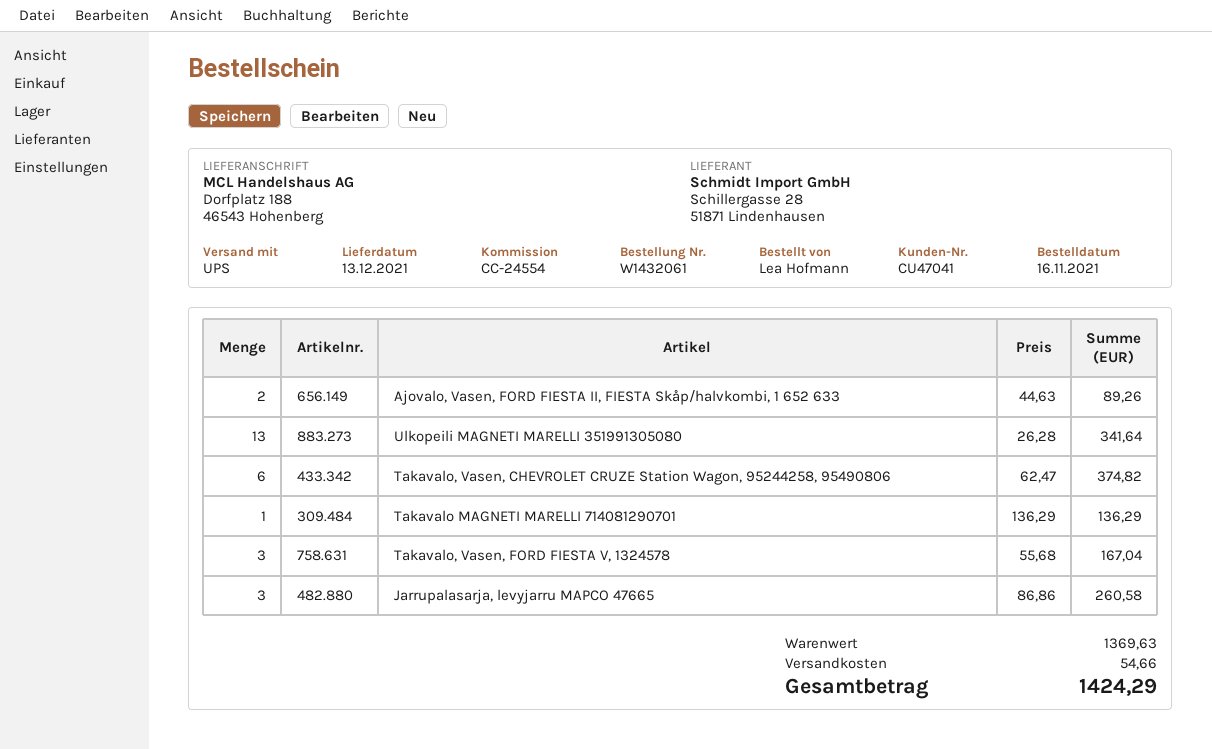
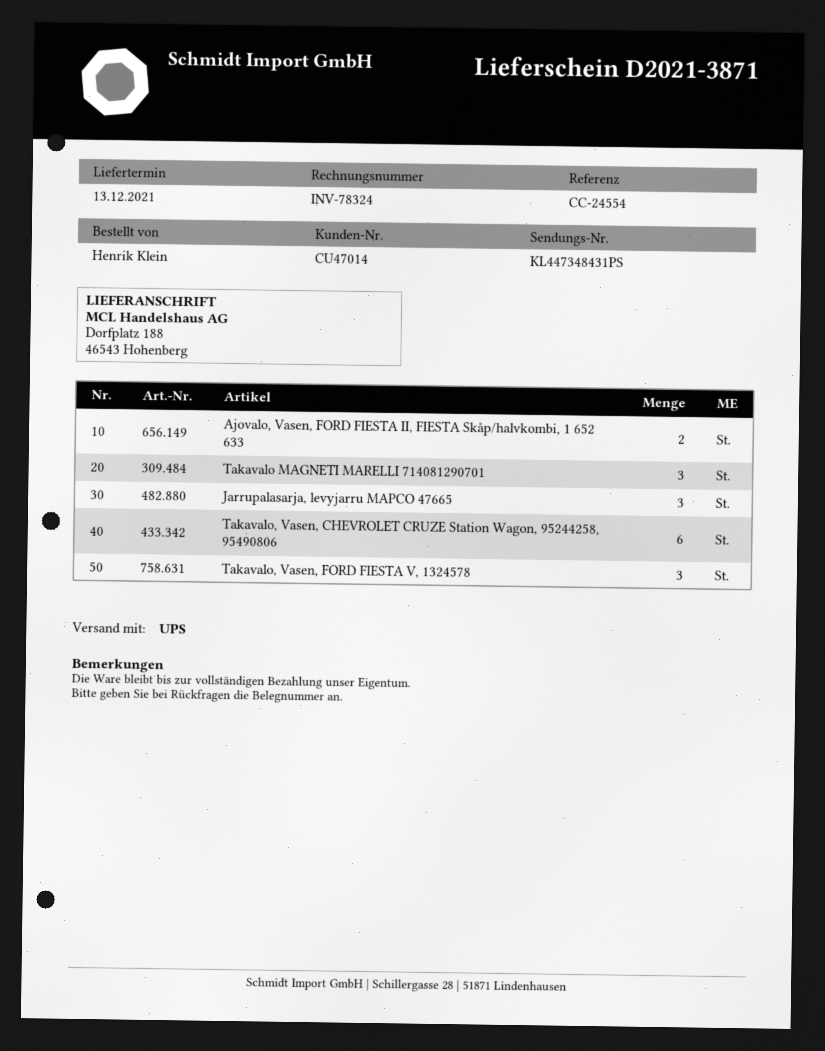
customer number: CU47041 -> CU47014
ordered by: Lea Hofmann -> Henrik Klein
Ulkopeili MAGNETI MARELLI 351991305080: 13 -> none
Takavalo MAGNETI MARELLI 714081290701: 1 -> 3

